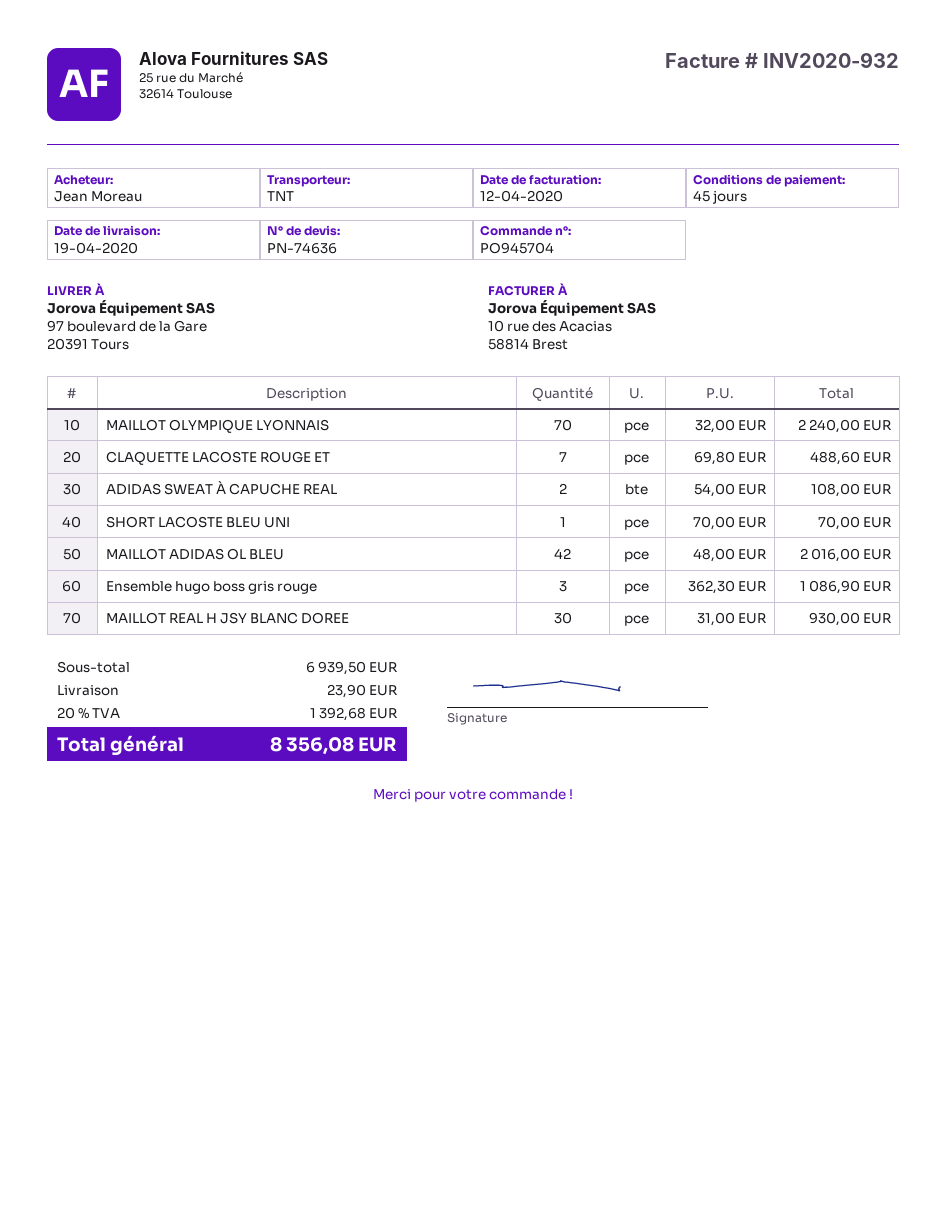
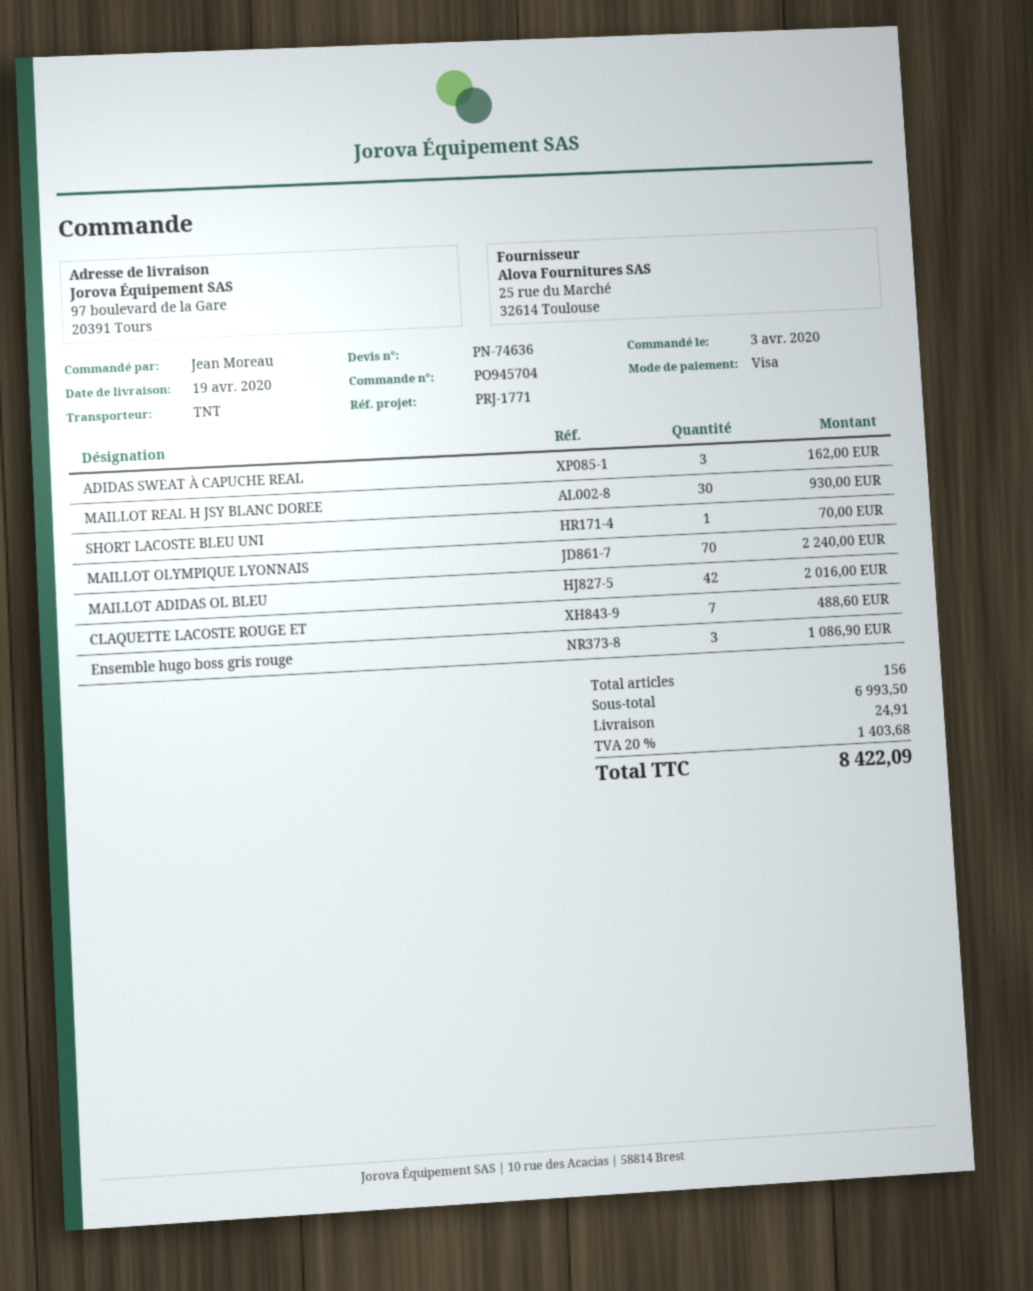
ADIDAS SWEAT À CAPUCHE REAL: 2 for 108.00 -> 3 for 162.00
subtotal: 6939.50 -> 6993.50
shipping: 23.90 -> 24.91
tax: 20% = 1392.68 -> 20% = 1403.68
total: 8356.08 -> 8422.09

